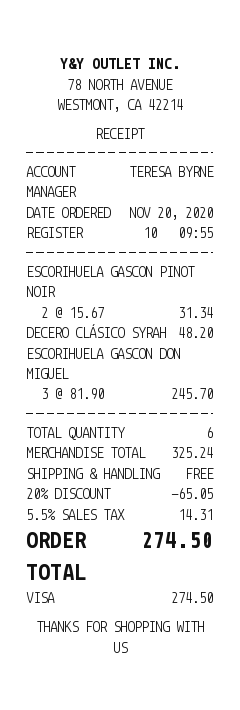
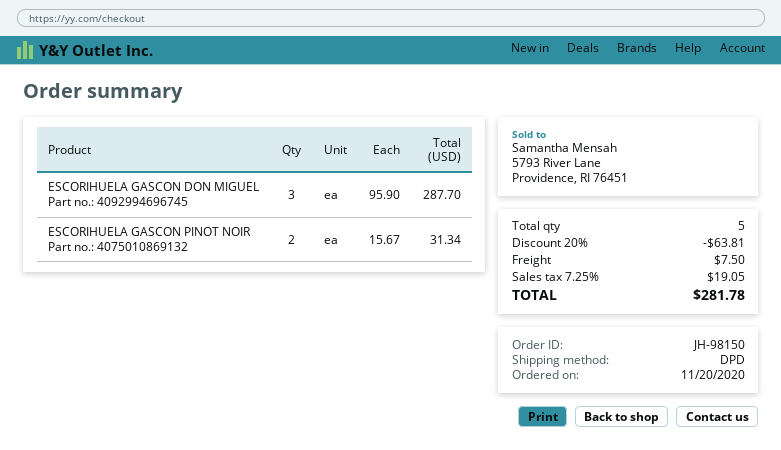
DECERO CLÁSICO SYRAH: 1 x 48.20 = 48.20 -> none
ESCORIHUELA GASCON DON MIGUEL: 3 x 81.90 = 245.70 -> 3 x 95.90 = 287.70
total quantity: 6 -> 5
discount: 20% = 65.05 -> 20% = 63.81
shipping: 0.00 -> 7.50
tax: 5.5% = 14.31 -> 7.25% = 19.05
total: 274.50 -> 281.78

